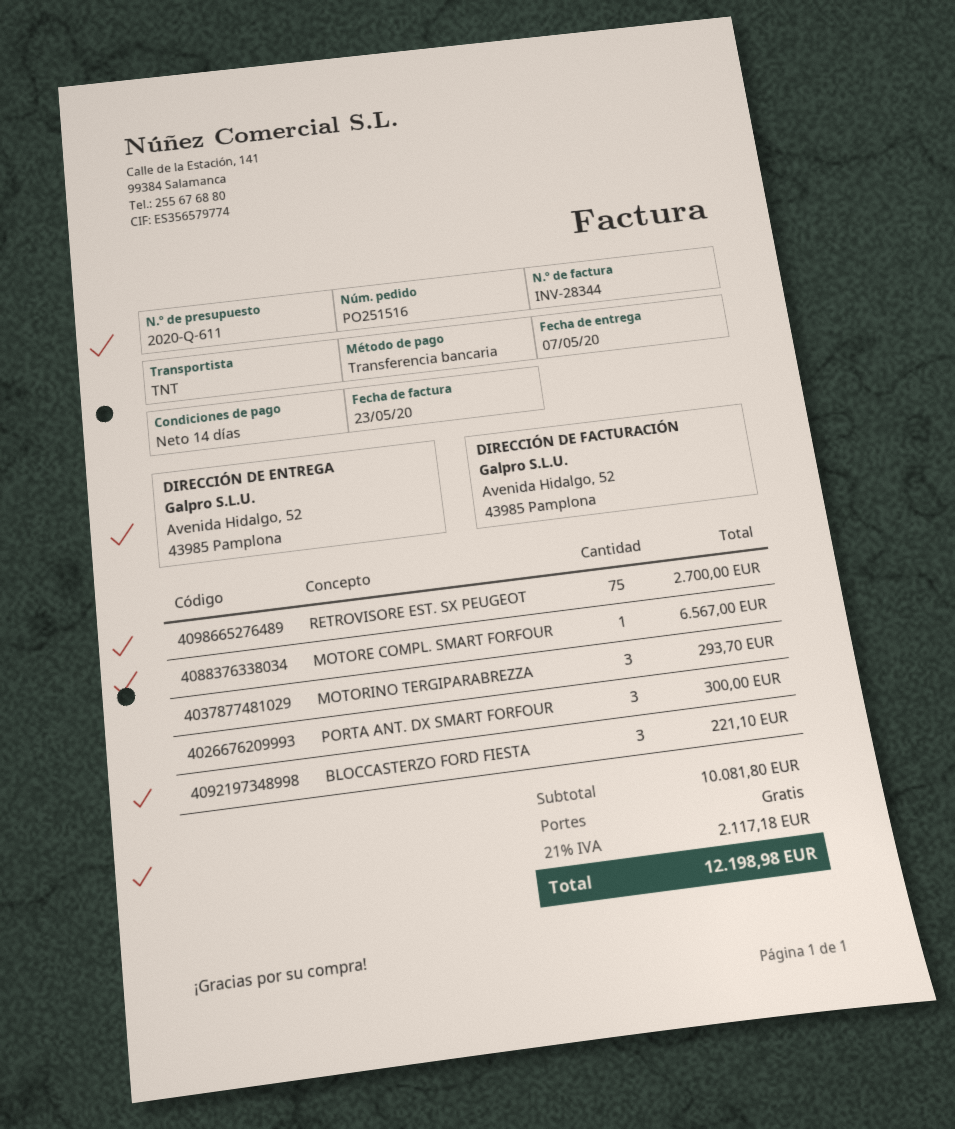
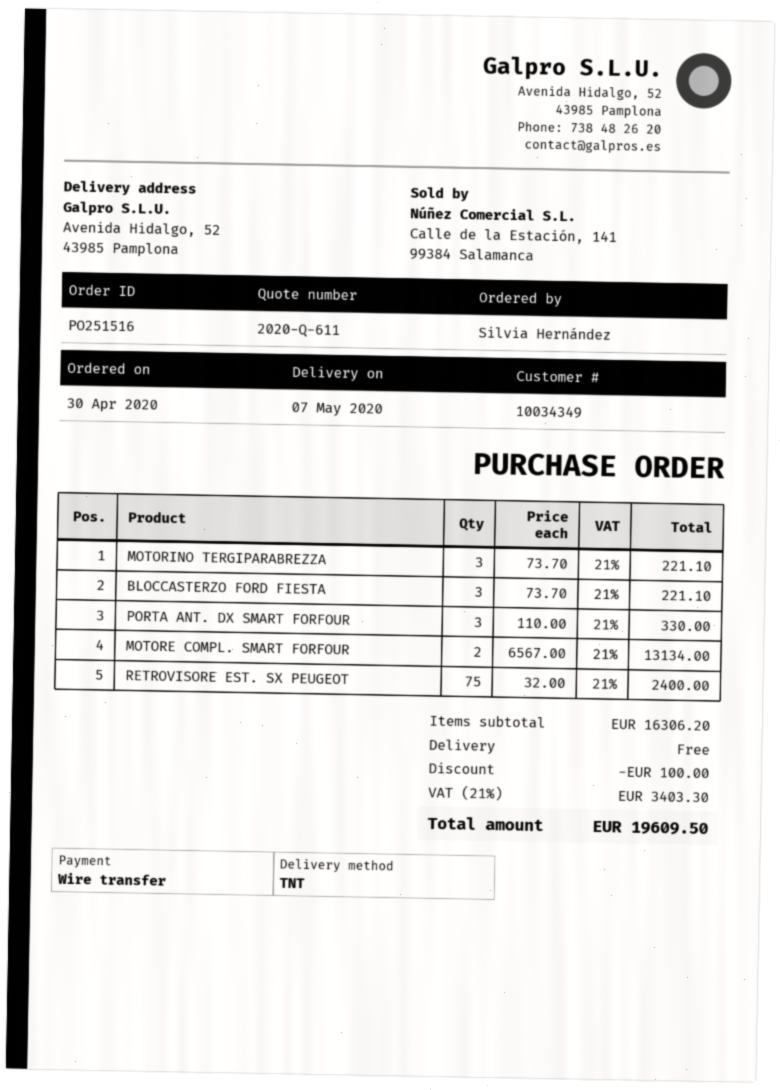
RETROVISORE EST. SX PEUGEOT: 75 for 2700.00 -> 75 for 2400.00
MOTORE COMPL. SMART FORFOUR: 1 for 6567.00 -> 2 for 13134.00
MOTORINO TERGIPARABREZZA: 3 for 293.70 -> 3 for 221.10
PORTA ANT. DX SMART FORFOUR: 3 for 300.00 -> 3 for 330.00
subtotal: 10081.80 -> 16306.20
discount: none -> 100.00
tax: 21% = 2117.18 -> 21% = 3403.30
total: 12198.98 -> 19609.50

